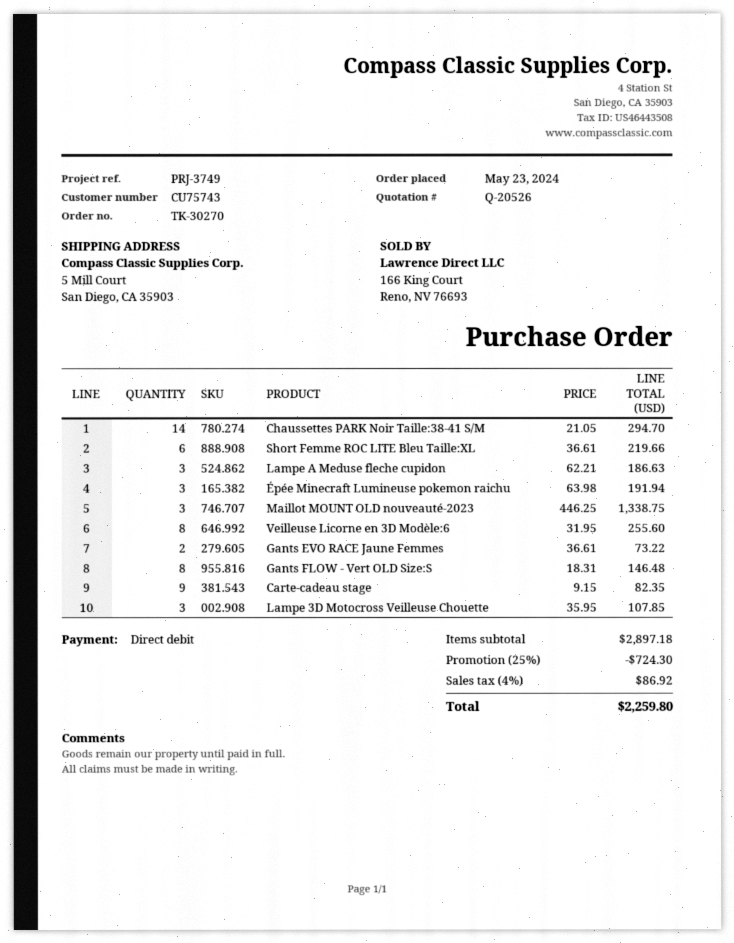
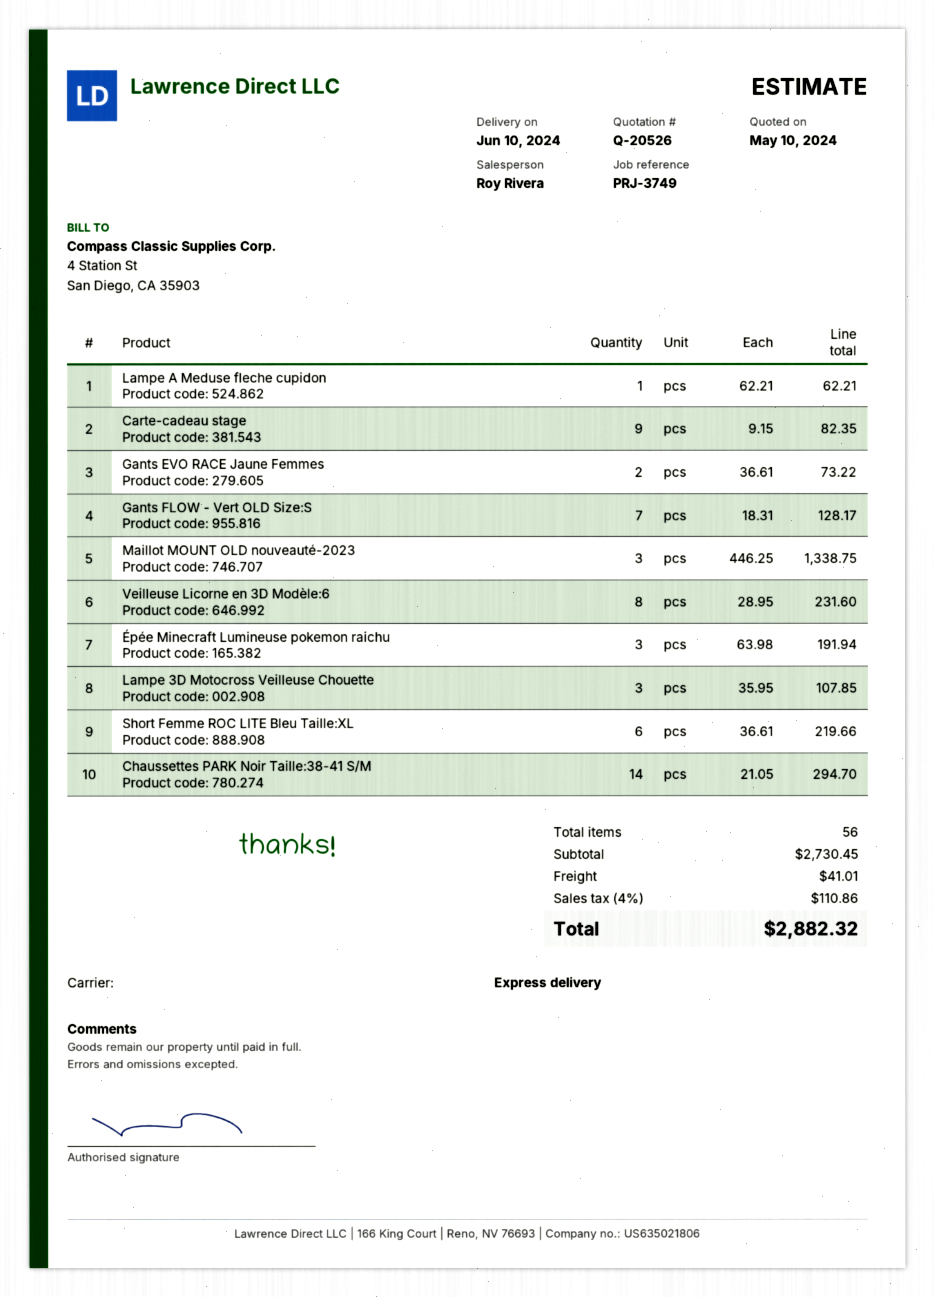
Lampe A Meduse fleche cupidon: 3 x 62.21 = 186.63 -> 1 x 62.21 = 62.21
Veilleuse Licorne en 3D Modèle:6: 8 x 31.95 = 255.60 -> 8 x 28.95 = 231.60
Gants FLOW - Vert OLD Size:S: 8 x 18.31 = 146.48 -> 7 x 18.31 = 128.17
subtotal: 2897.18 -> 2730.45
discount: 25% = 724.30 -> none
shipping: none -> 41.01
tax: 4% = 86.92 -> 4% = 110.86
total: 2259.80 -> 2882.32

